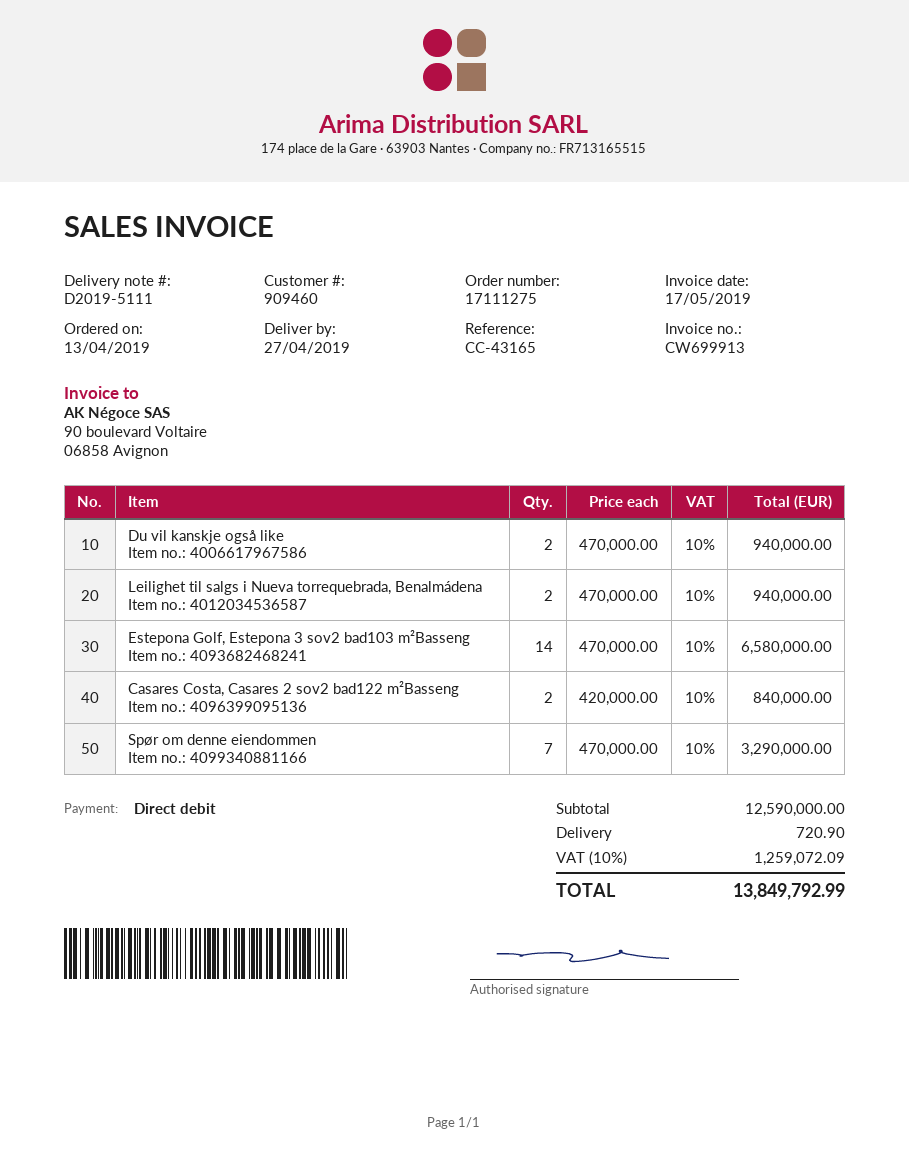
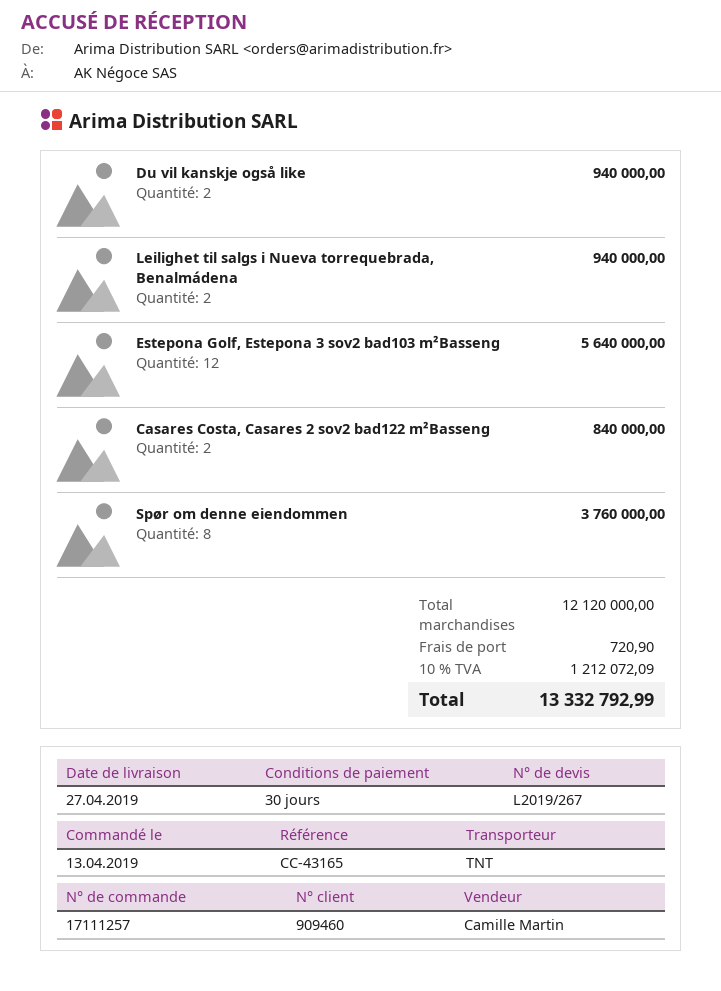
order number: 17111275 -> 17111257
Estepona Golf, Estepona 3 sov2 bad103 m²Basseng: 14 for 6580000.00 -> 12 for 5640000.00
Spør om denne eiendommen: 7 for 3290000.00 -> 8 for 3760000.00
subtotal: 12590000.00 -> 12120000.00
tax: 10% = 1259072.09 -> 10% = 1212072.09
total: 13849792.99 -> 13332792.99

